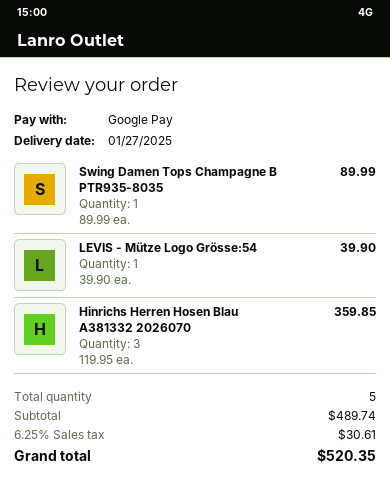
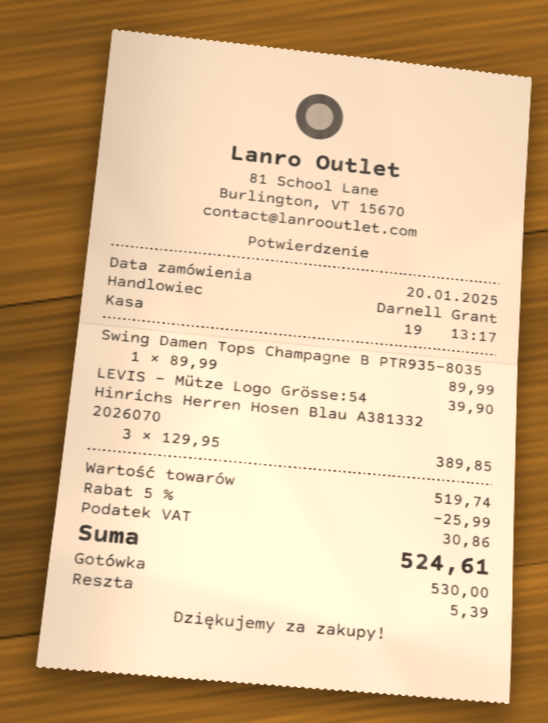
payment method: Google Pay -> cash
Hinrichs Herren Hosen Blau A381332 2026070: 3 x 119.95 = 359.85 -> 3 x 129.95 = 389.85
subtotal: 489.74 -> 519.74
discount: none -> 5% = 25.99
tax: 30.61 -> 30.86
total: 520.35 -> 524.61

